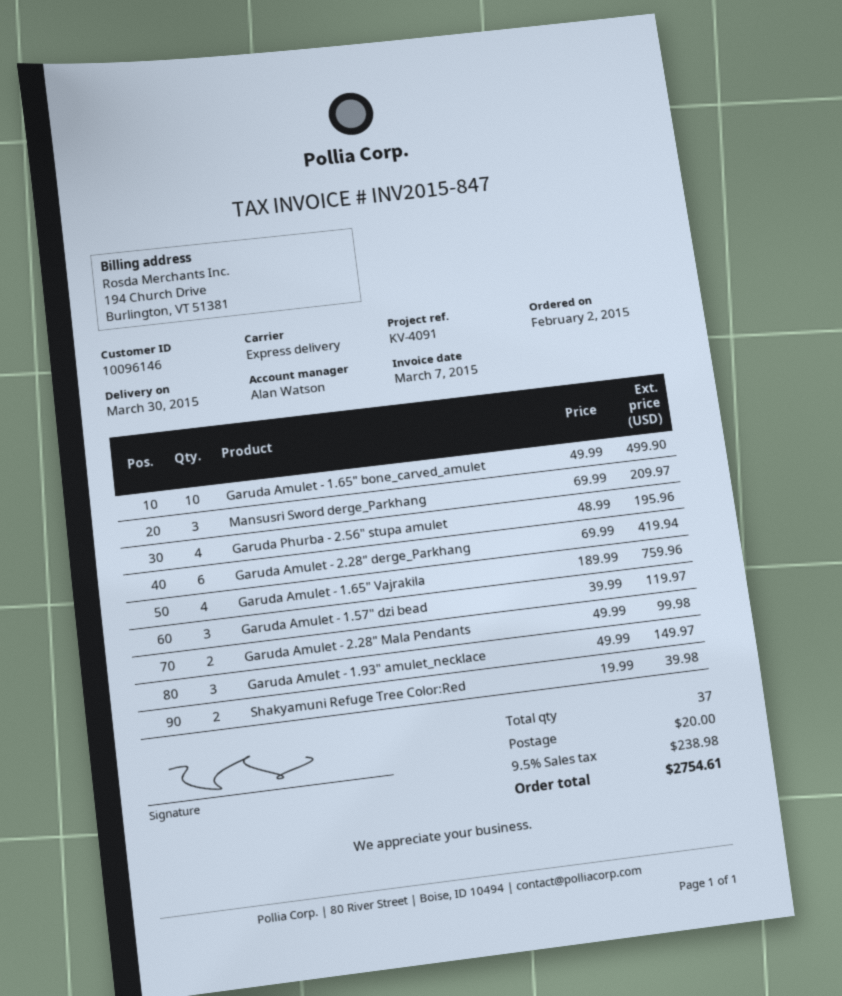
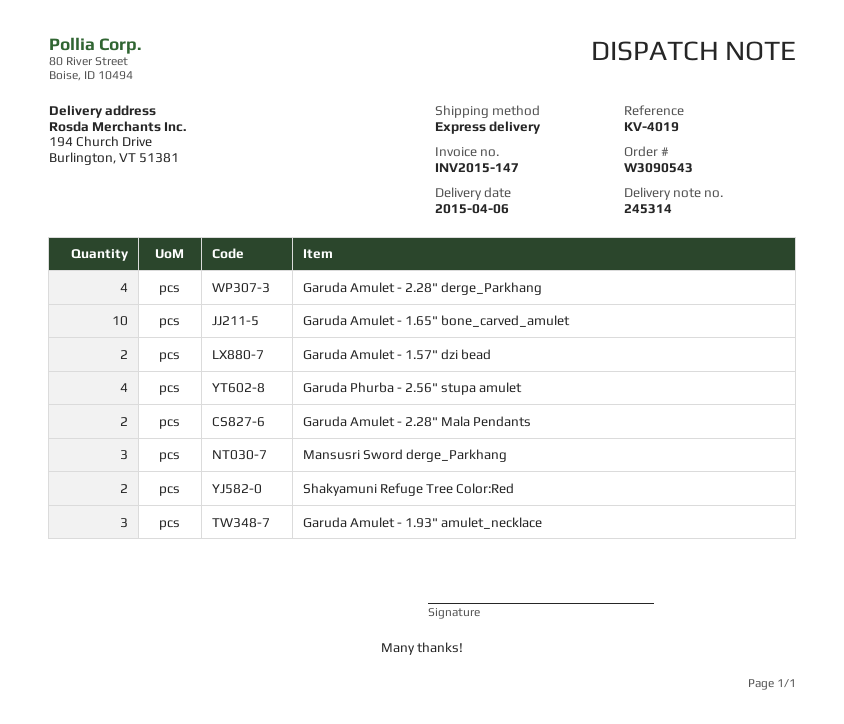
delivery date: 2015-03-30 -> 2015-04-06
invoice number: INV2015-847 -> INV2015-147
reference: KV-4091 -> KV-4019
Garuda Amulet - 2.28" derge_Parkhang: 6 -> 4
Garuda Amulet - 1.65" Vajrakila: 4 -> none
Garuda Amulet - 1.57" dzi bead: 3 -> 2

